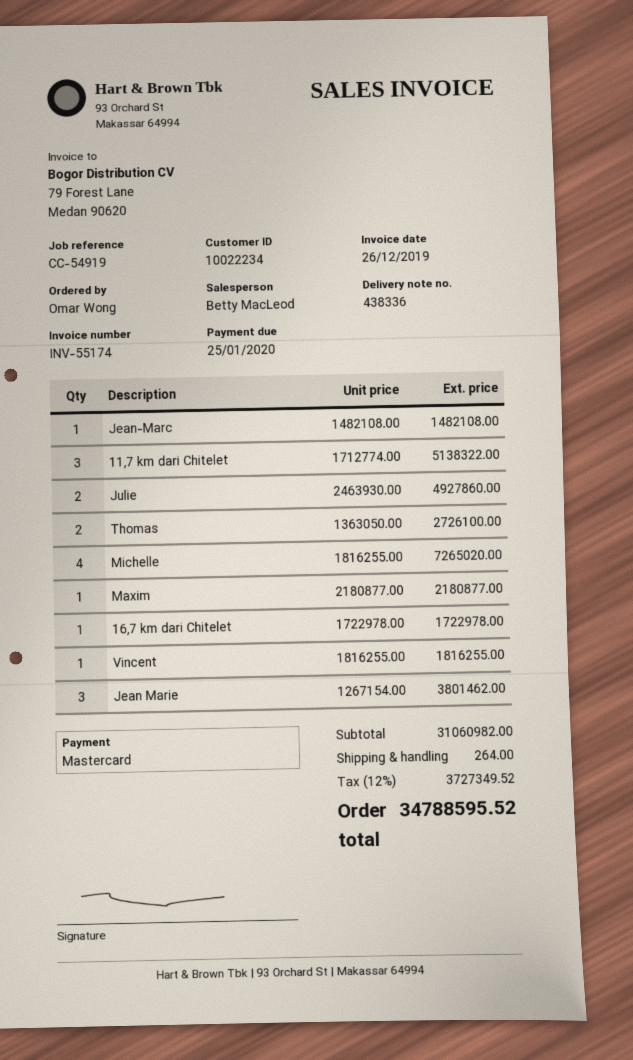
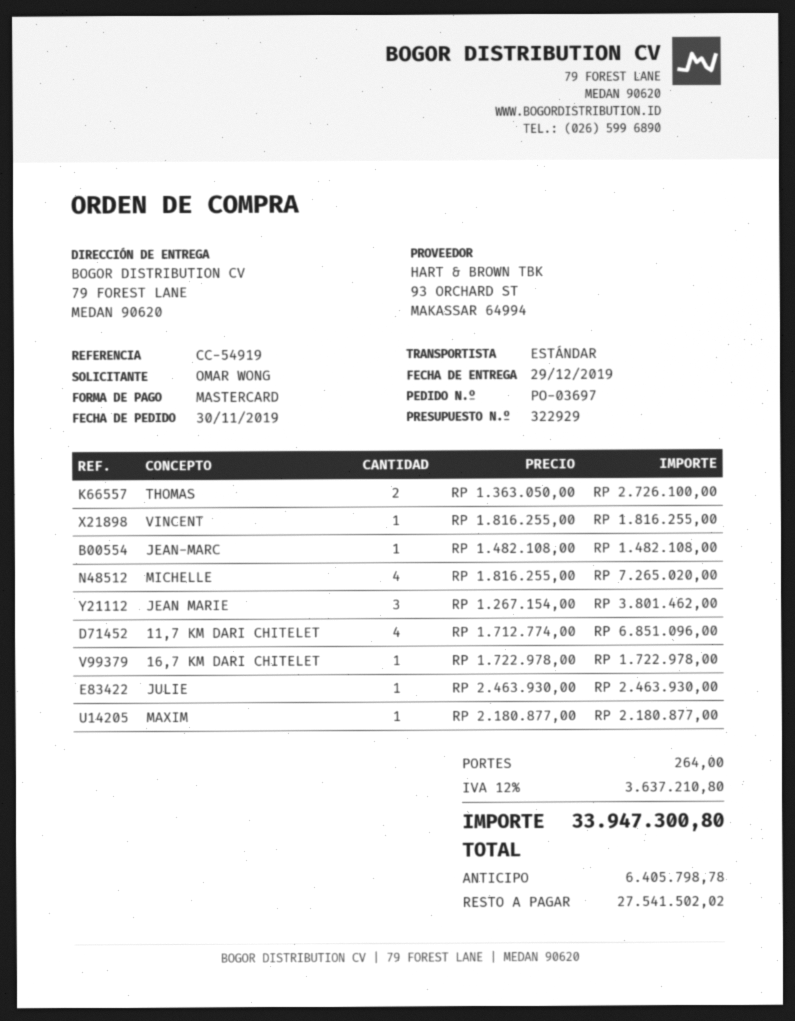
11,7 km dari Chitelet: 3 x 1712774.00 = 5138322.00 -> 4 x 1712774.00 = 6851096.00
Julie: 2 x 2463930.00 = 4927860.00 -> 1 x 2463930.00 = 2463930.00
tax: 12% = 3727349.52 -> 12% = 3637210.80
total: 34788595.52 -> 33947300.80

